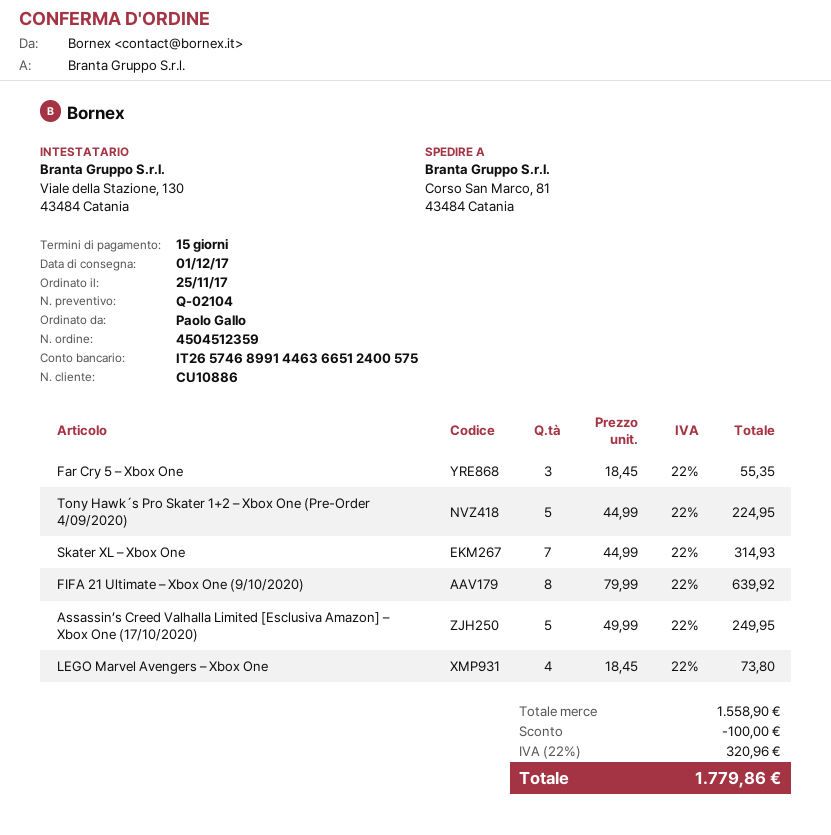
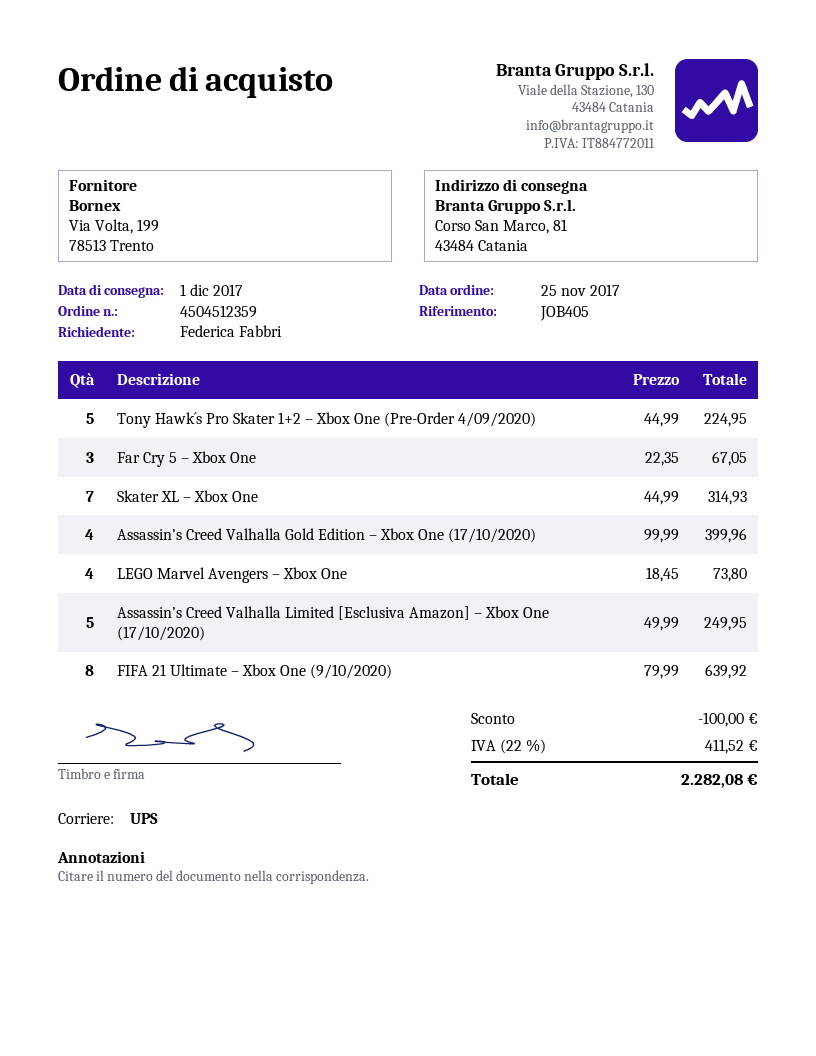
ordered by: Paolo Gallo -> Federica Fabbri
Far Cry 5 – Xbox One: 3 x 18.45 = 55.35 -> 3 x 22.35 = 67.05
Assassin’s Creed Valhalla Gold Edition – Xbox One (17/10/2020): none -> 4 x 99.99 = 399.96
tax: 22% = 320.96 -> 22% = 411.52
total: 1779.86 -> 2282.08

